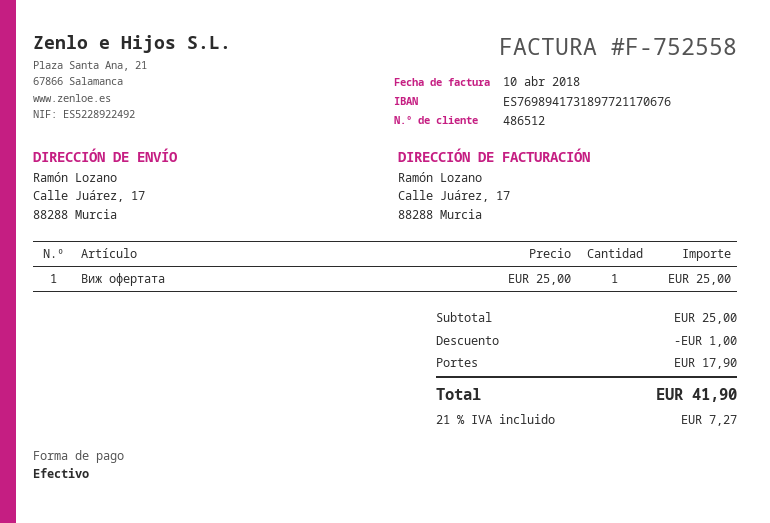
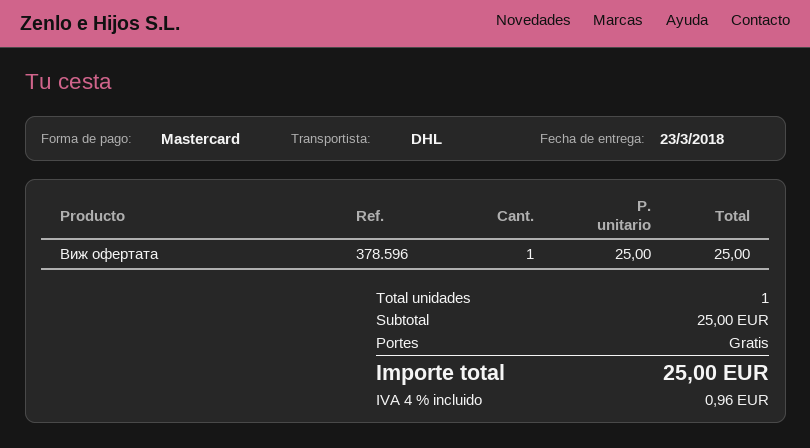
payment method: cash -> Mastercard
discount: 1.00 -> none
shipping: 17.90 -> 0.00
tax: 21% = 7.27 -> 4% = 0.96
total: 41.90 -> 25.00

